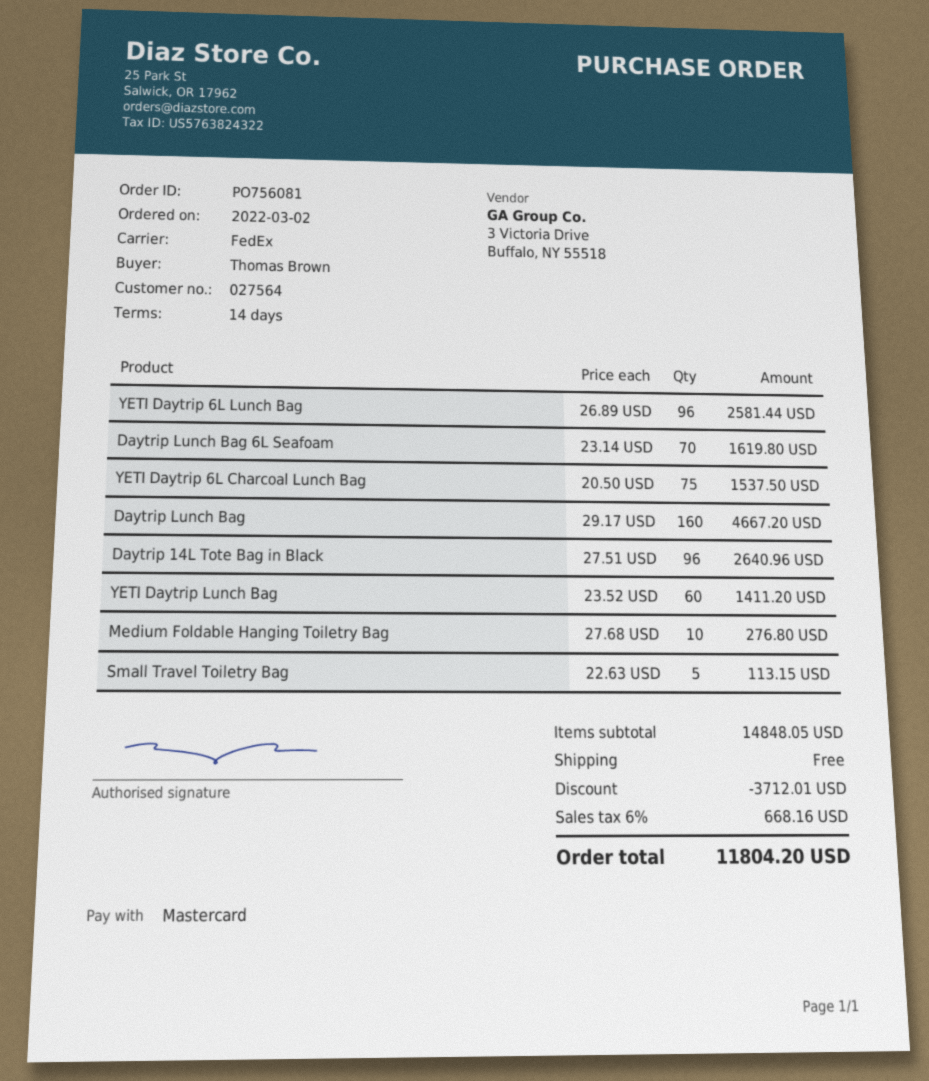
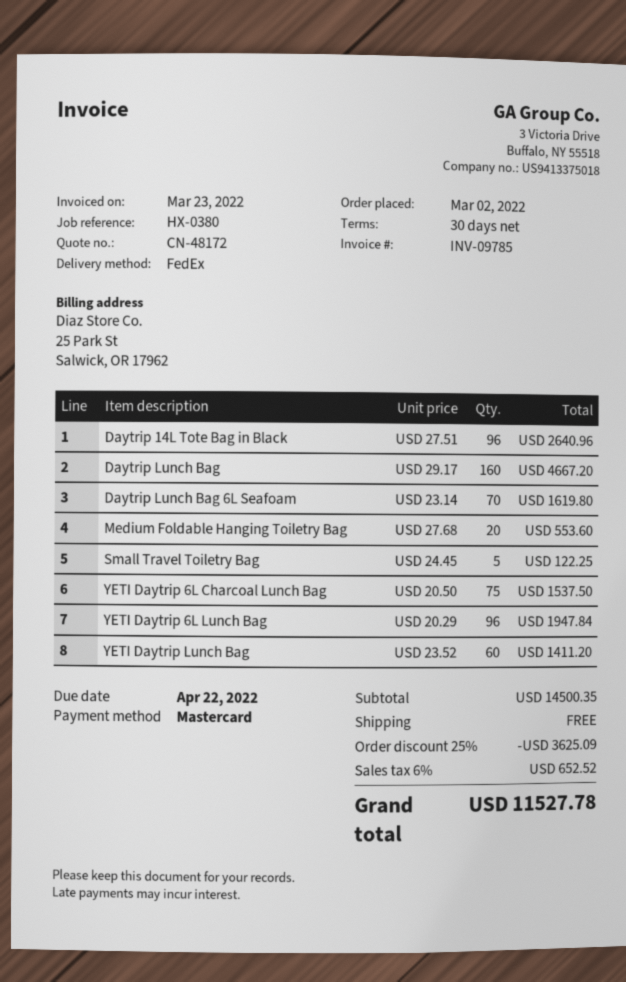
payment terms: 14 days -> 30 days
YETI Daytrip 6L Lunch Bag: 96 x 26.89 = 2581.44 -> 96 x 20.29 = 1947.84
Medium Foldable Hanging Toiletry Bag: 10 x 27.68 = 276.80 -> 20 x 27.68 = 553.60
Small Travel Toiletry Bag: 5 x 22.63 = 113.15 -> 5 x 24.45 = 122.25
subtotal: 14848.05 -> 14500.35
discount: 3712.01 -> 3625.09
tax: 6% = 668.16 -> 6% = 652.52
total: 11804.20 -> 11527.78

